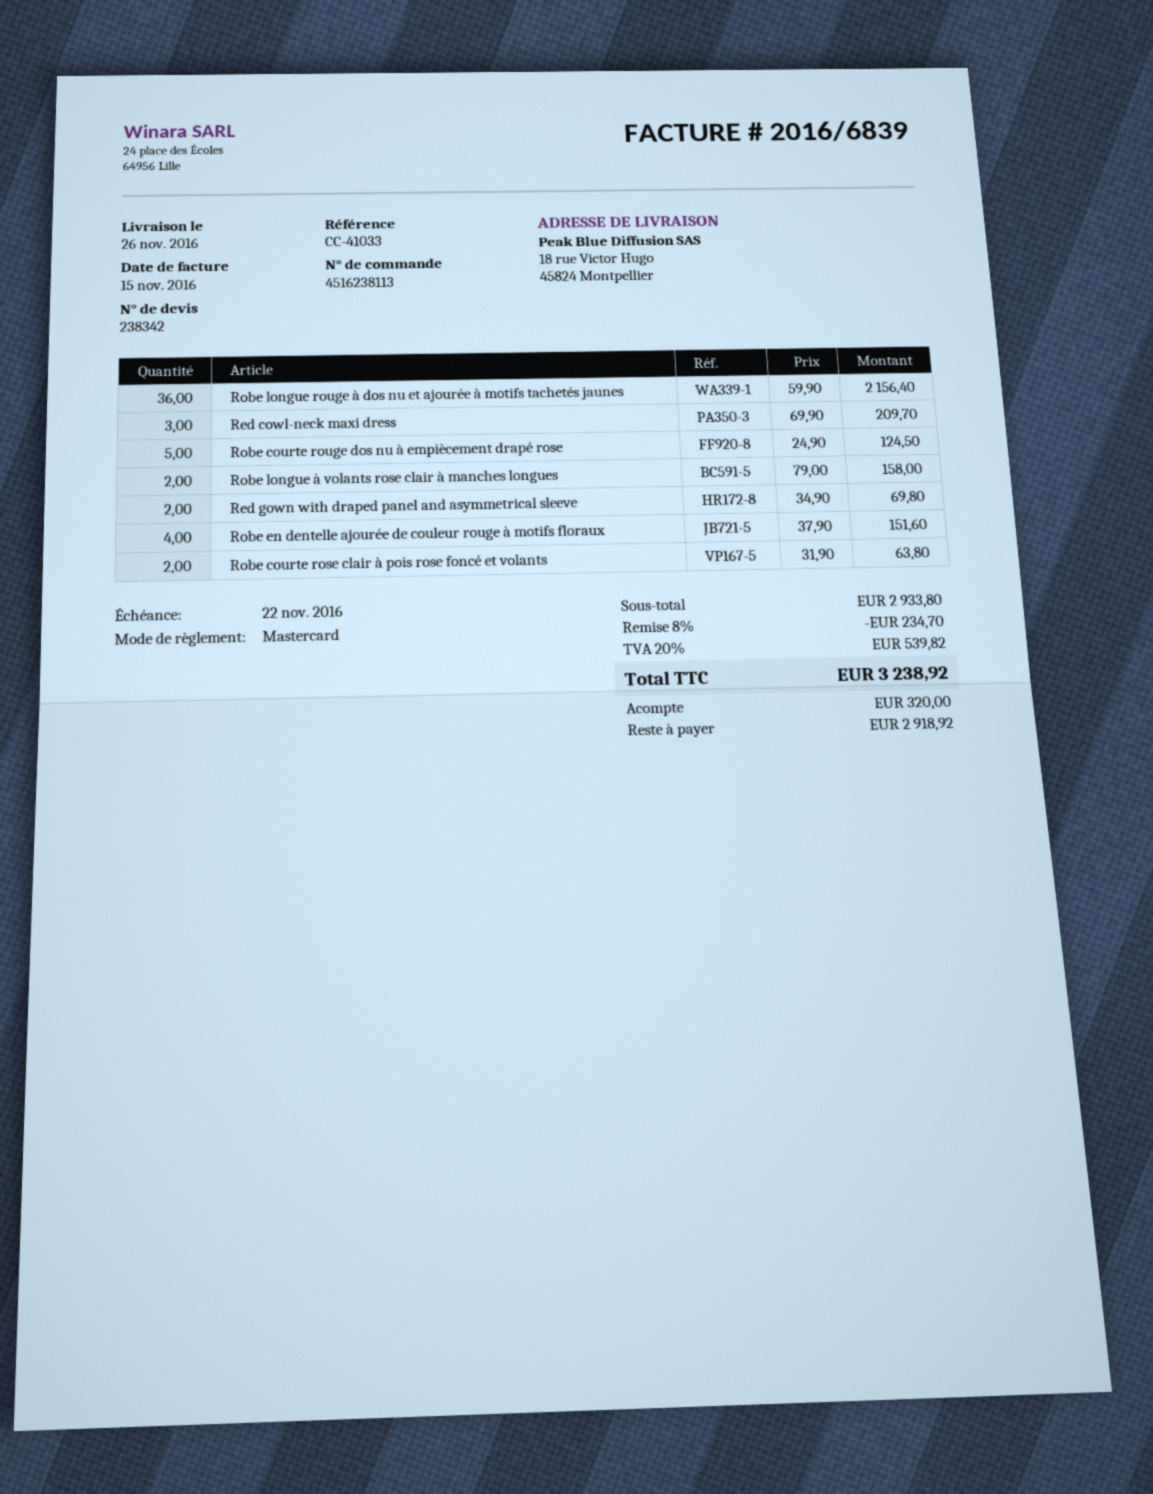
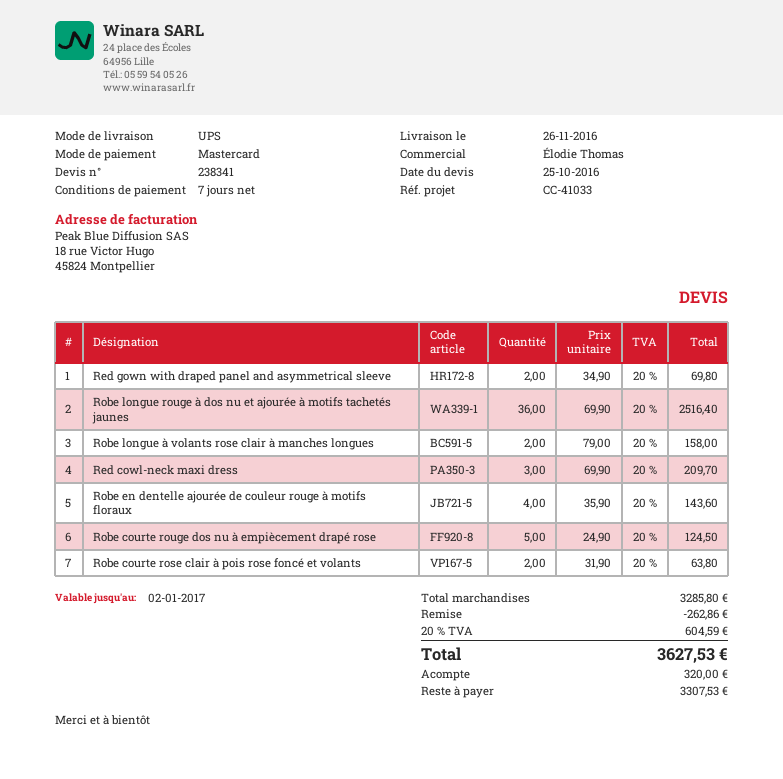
quote number: 238342 -> 238341
Robe longue rouge à dos nu et ajourée à motifs tachetés jaunes: 36 x 59.90 = 2156.40 -> 36 x 69.90 = 2516.40
Robe en dentelle ajourée de couleur rouge à motifs floraux: 4 x 37.90 = 151.60 -> 4 x 35.90 = 143.60
subtotal: 2933.80 -> 3285.80
discount: 234.70 -> 262.86
tax: 20% = 539.82 -> 20% = 604.59
total: 3238.92 -> 3627.53
balance: 2918.92 -> 3307.53

